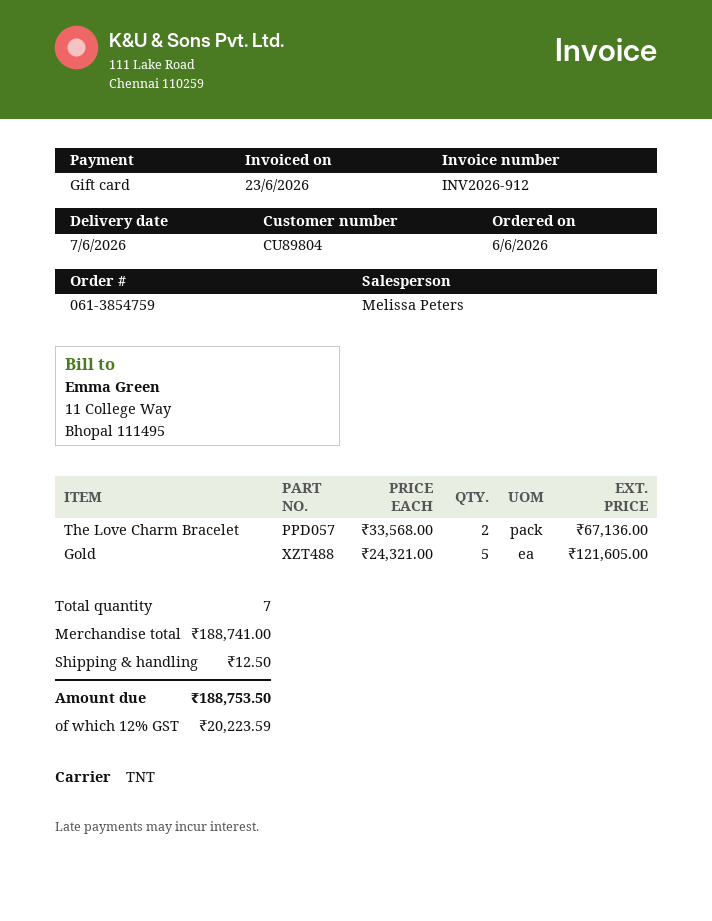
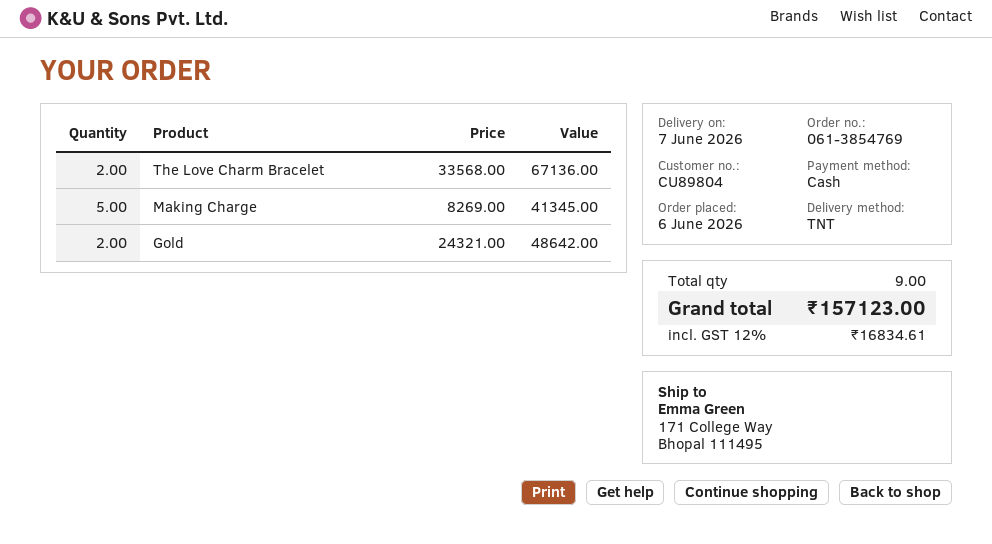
order number: 061-3854759 -> 061-3854769
payment method: gift card -> cash
Gold: 5 x 24321.00 = 121605.00 -> 2 x 24321.00 = 48642.00
Making Charge: none -> 5 x 8269.00 = 41345.00
total quantity: 7 -> 9
shipping: 12.50 -> none
tax: 12% = 20223.59 -> 12% = 16834.61
total: 188753.50 -> 157123.00

